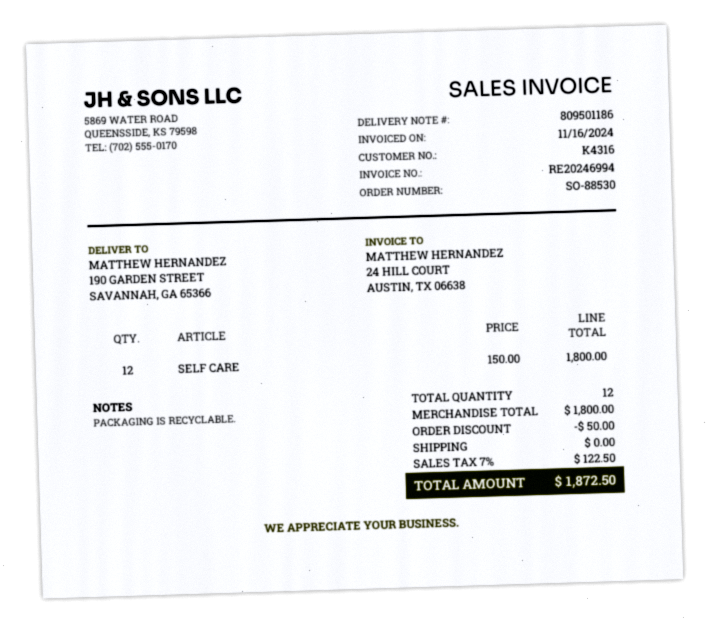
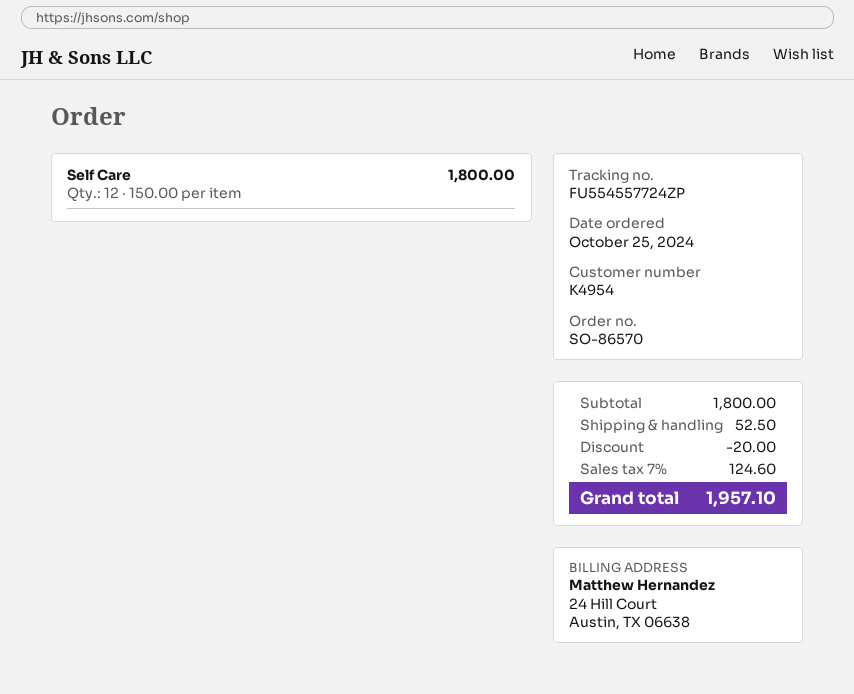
order number: SO-88530 -> SO-86570
customer number: K4316 -> K4954
discount: 50.00 -> 20.00
shipping: 0.00 -> 52.50
tax: 7% = 122.50 -> 7% = 124.60
total: 1872.50 -> 1957.10

